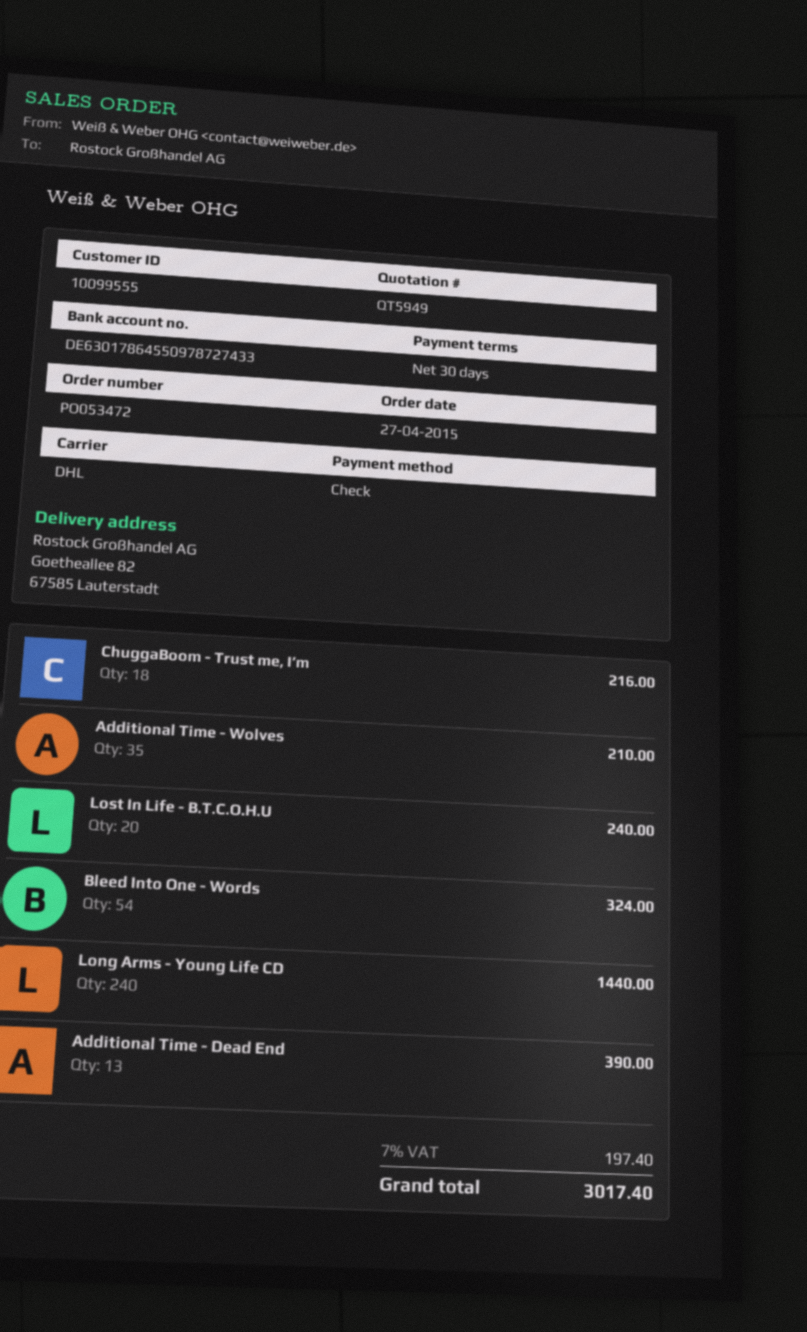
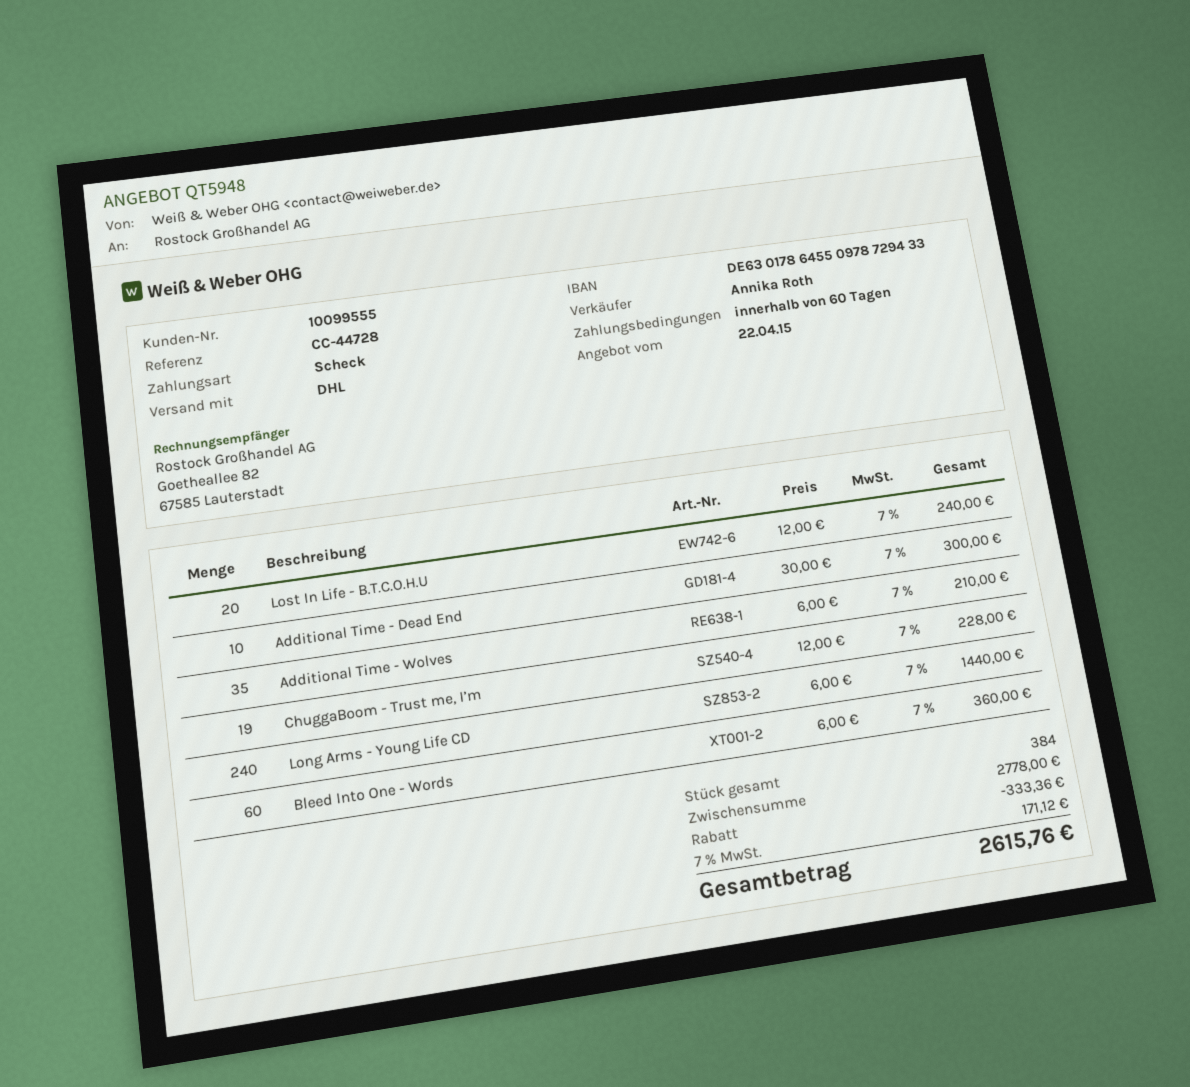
quote number: QT5949 -> QT5948
payment terms: 30 days -> 60 days
bank account: DE63017864550978727433 -> DE63017864550978729433
ChuggaBoom - Trust me, I’m: 18 for 216.00 -> 19 for 228.00
Bleed Into One - Words: 54 for 324.00 -> 60 for 360.00
Additional Time - Dead End: 13 for 390.00 -> 10 for 300.00
discount: none -> 333.36
tax: 7% = 197.40 -> 7% = 171.12
total: 3017.40 -> 2615.76

